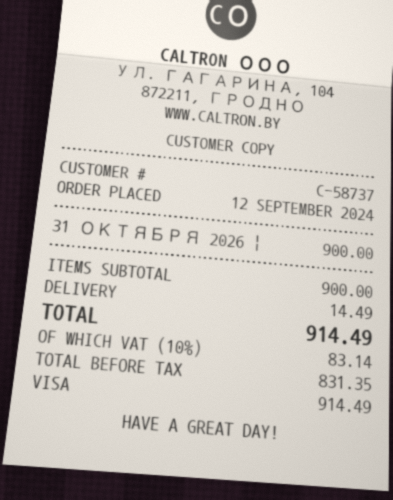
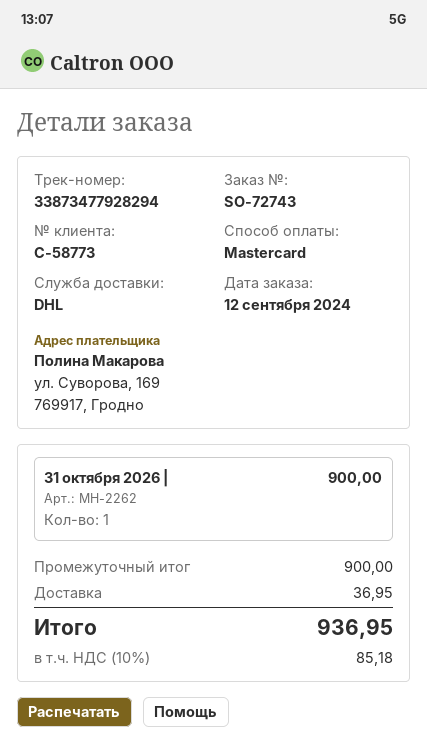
customer number: C-58737 -> C-58773
payment method: Visa -> Mastercard
shipping: 14.49 -> 36.95
tax: 10% = 83.14 -> 10% = 85.18
total: 914.49 -> 936.95

